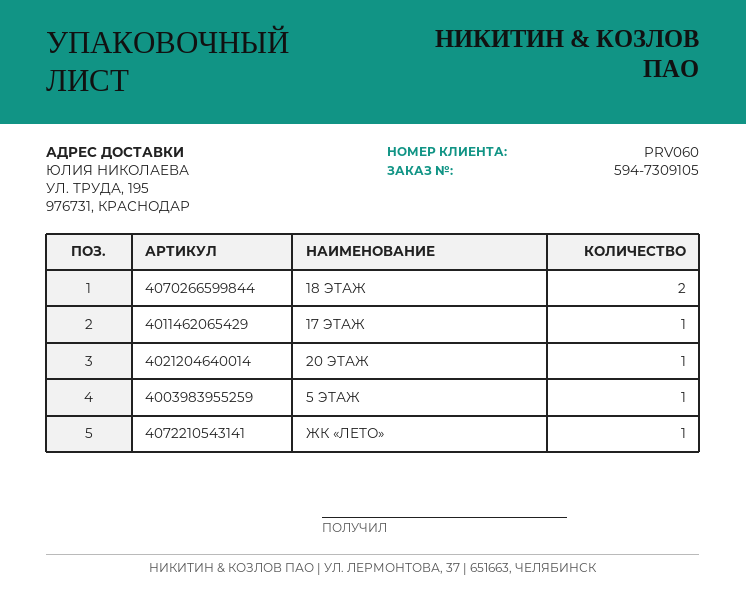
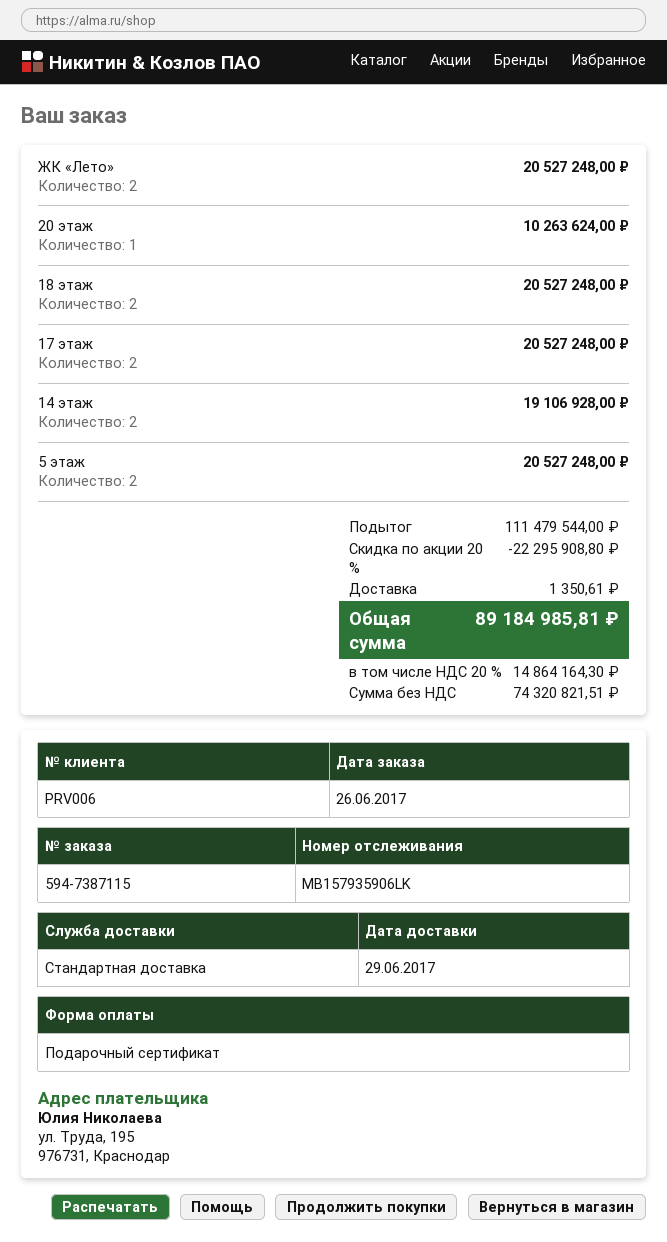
order number: 594-7309105 -> 594-7387115
customer number: PRV060 -> PRV006
17 ЭТАЖ: 1 -> 2
5 ЭТАЖ: 1 -> 2
ЖК «ЛЕТО»: 1 -> 2
14 этаж: none -> 2

